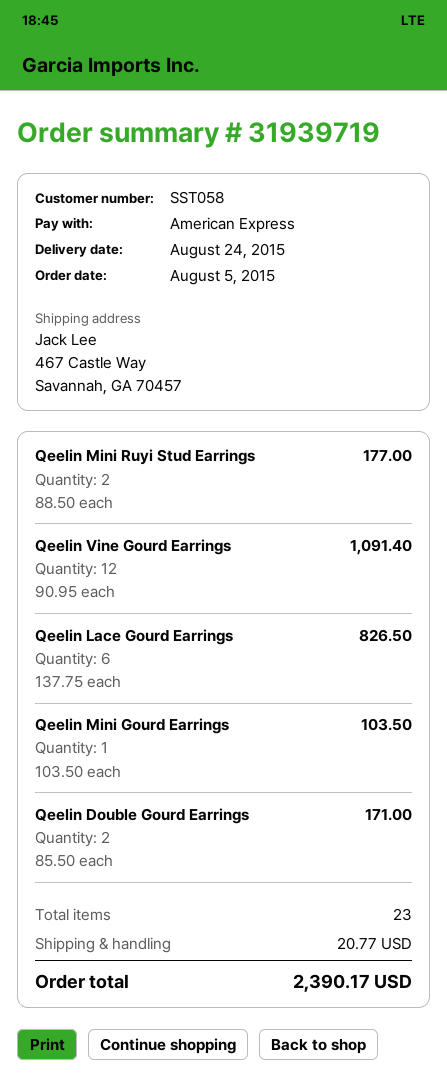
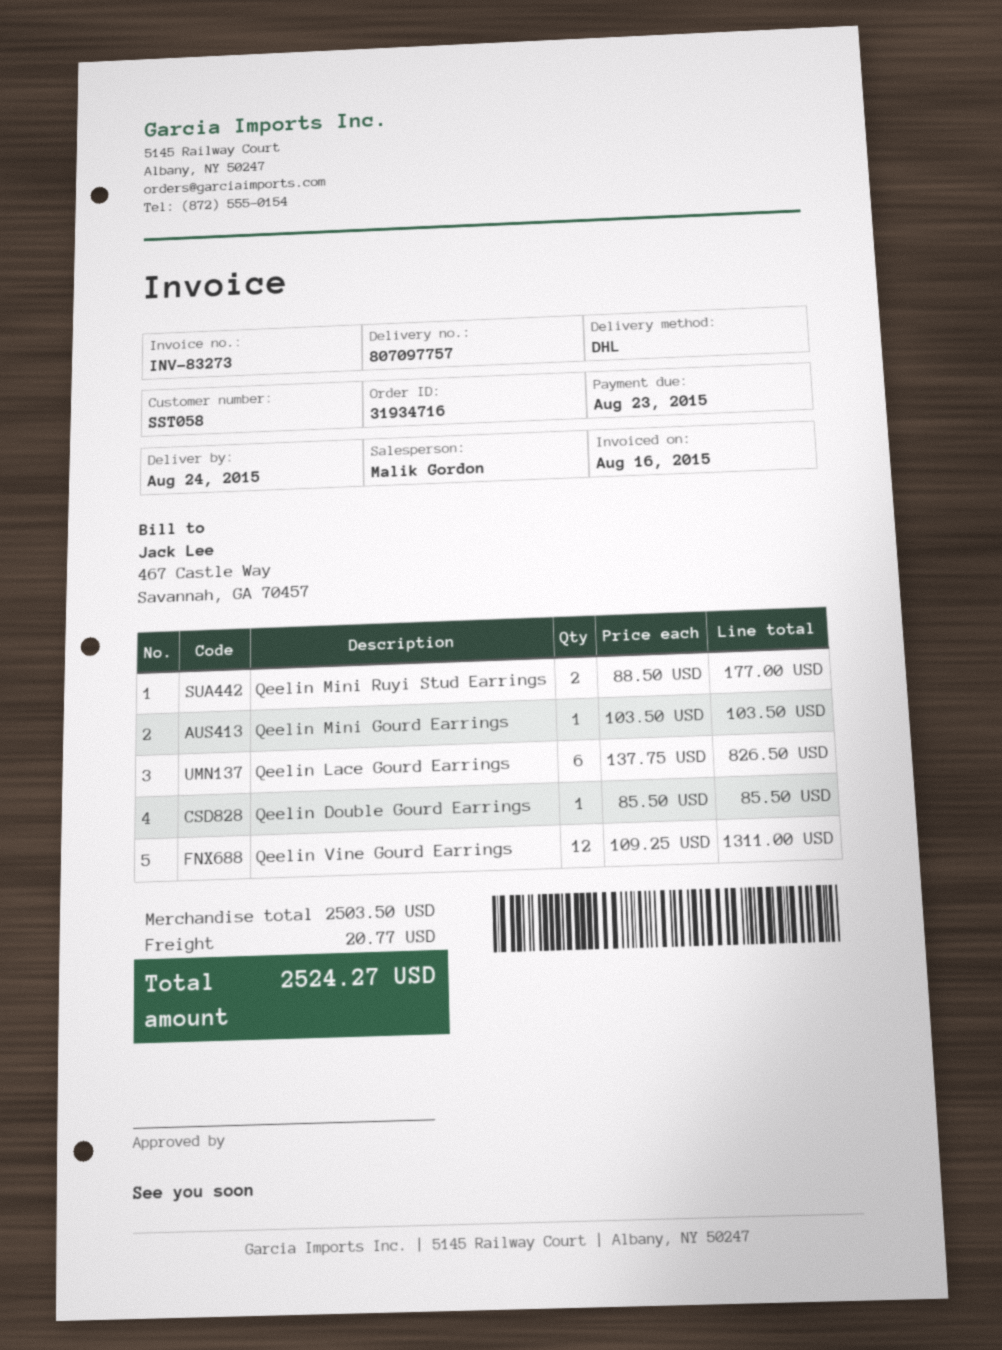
order number: 31939719 -> 31934716
Qeelin Vine Gourd Earrings: 12 x 90.95 = 1091.40 -> 12 x 109.25 = 1311.00
Qeelin Double Gourd Earrings: 2 x 85.50 = 171.00 -> 1 x 85.50 = 85.50
total: 2390.17 -> 2524.27

